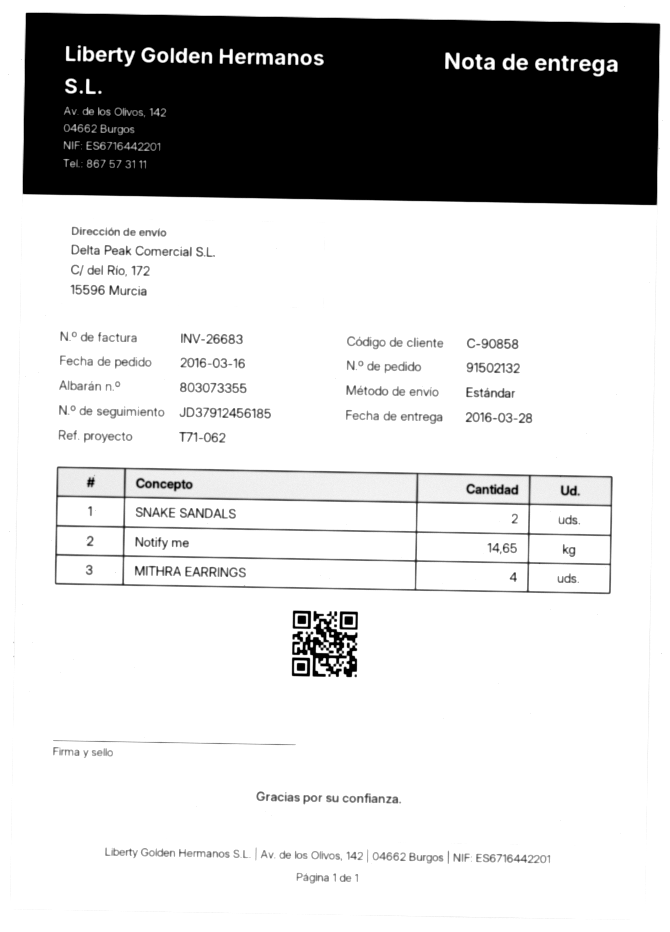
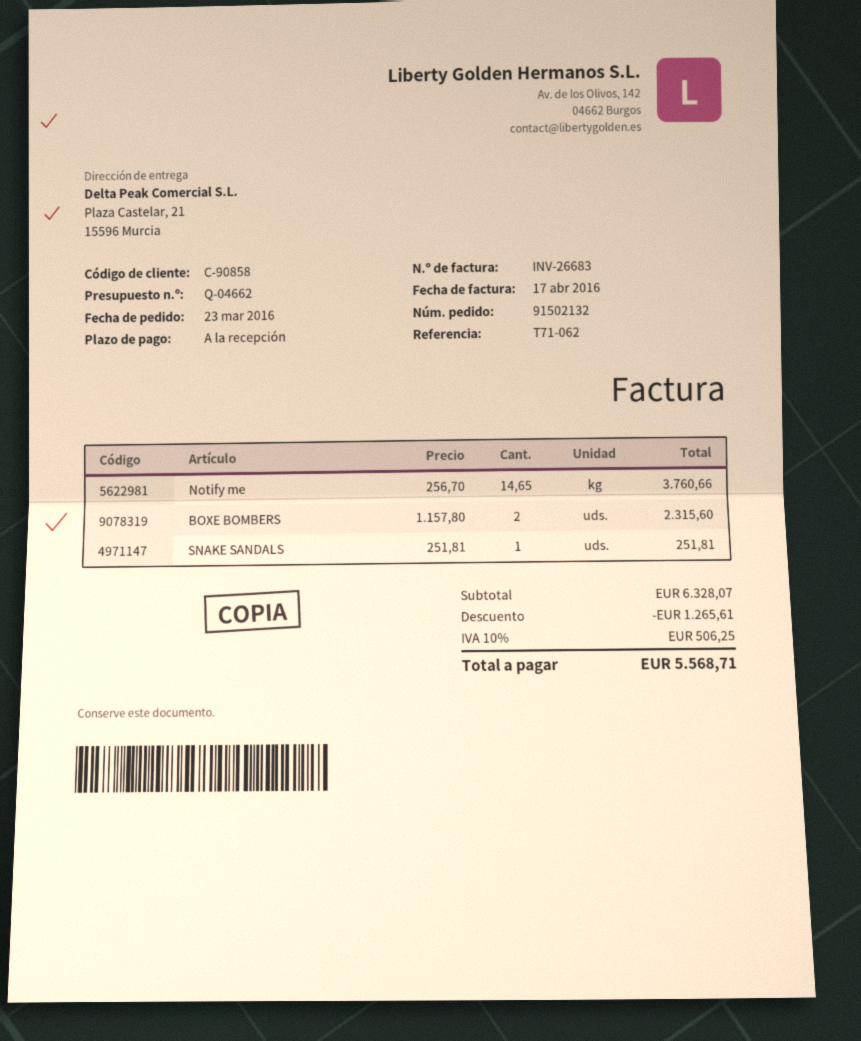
order date: 2016-03-16 -> 2016-03-23
ship to: C/ del Río, 172, 15596 Murcia -> Plaza Castelar, 21, 15596 Murcia
SNAKE SANDALS: 2 -> 1
MITHRA EARRINGS: 4 -> none
BOXE BOMBERS: none -> 2

